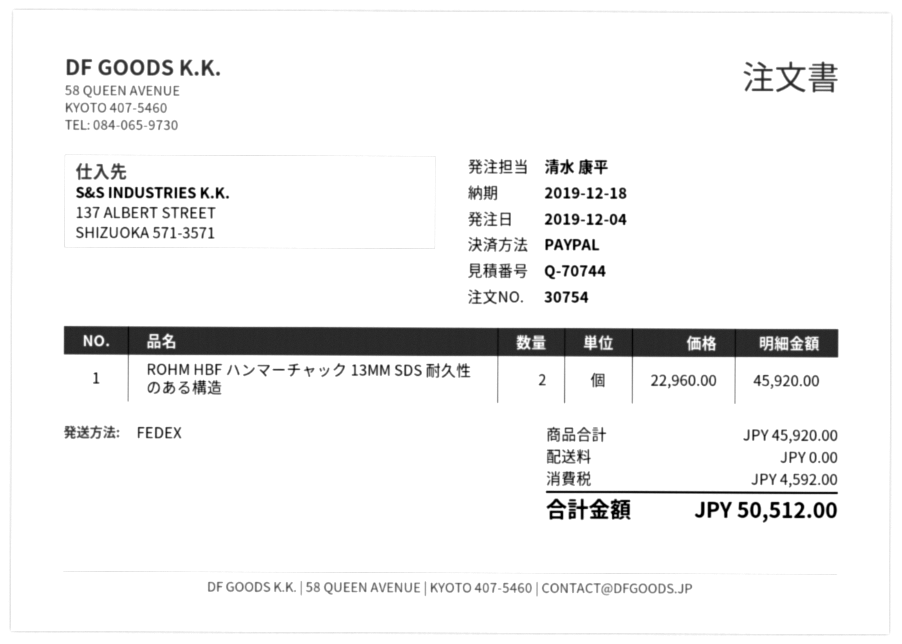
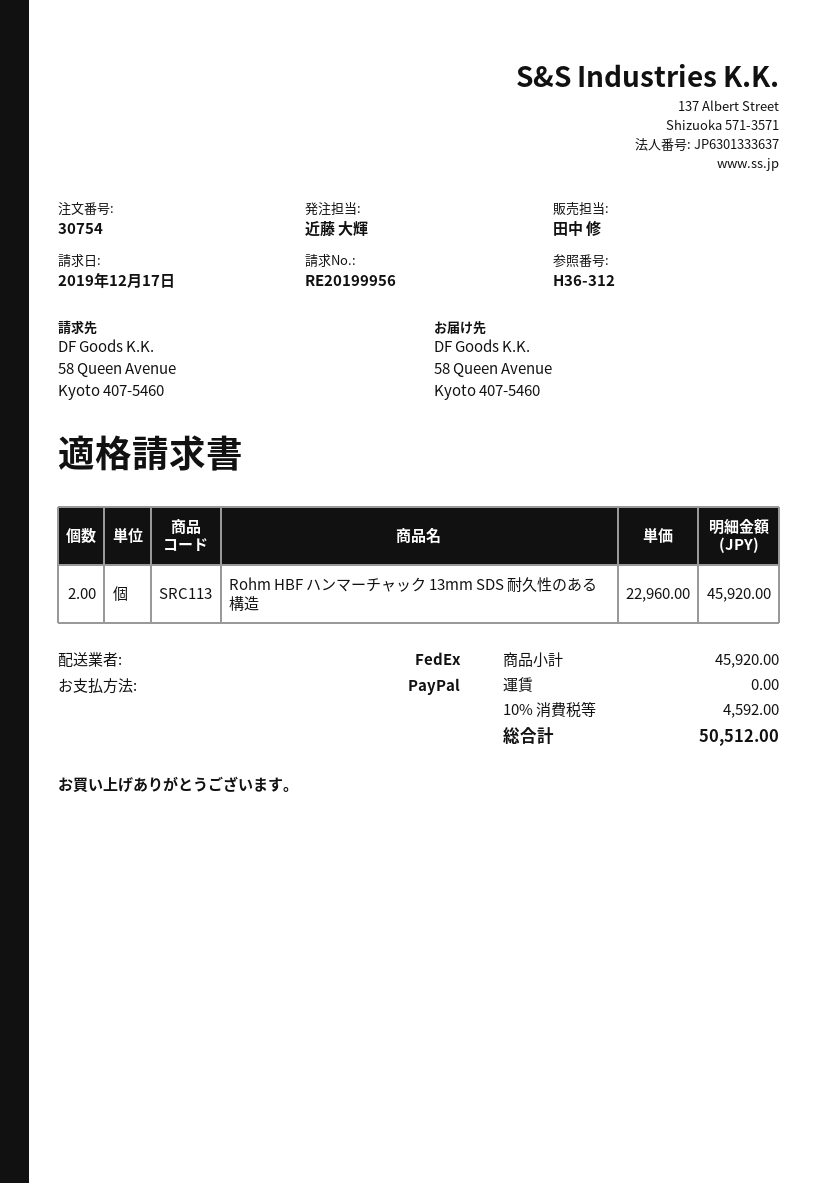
ordered by: 清水 康平 -> 近藤 大輝

